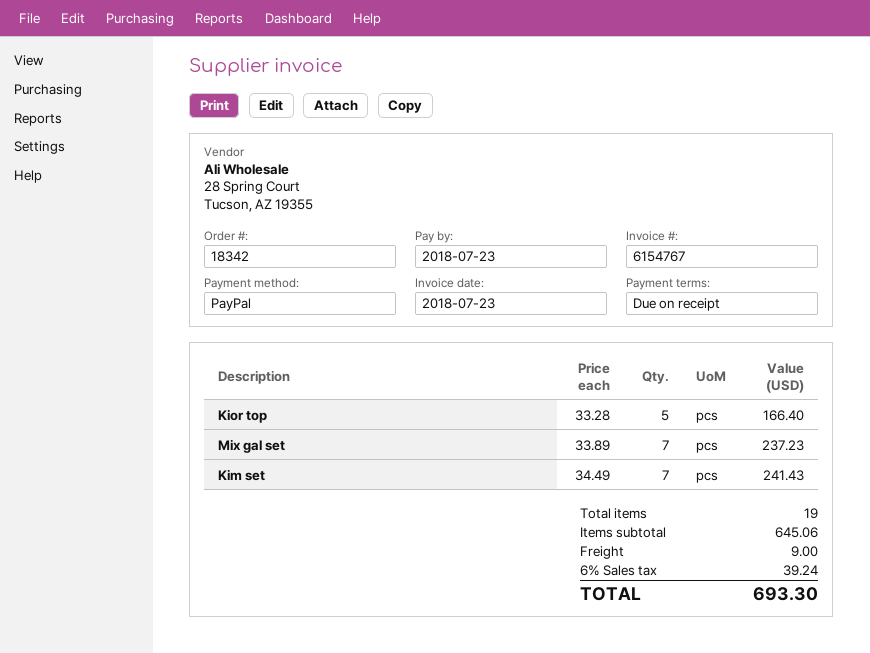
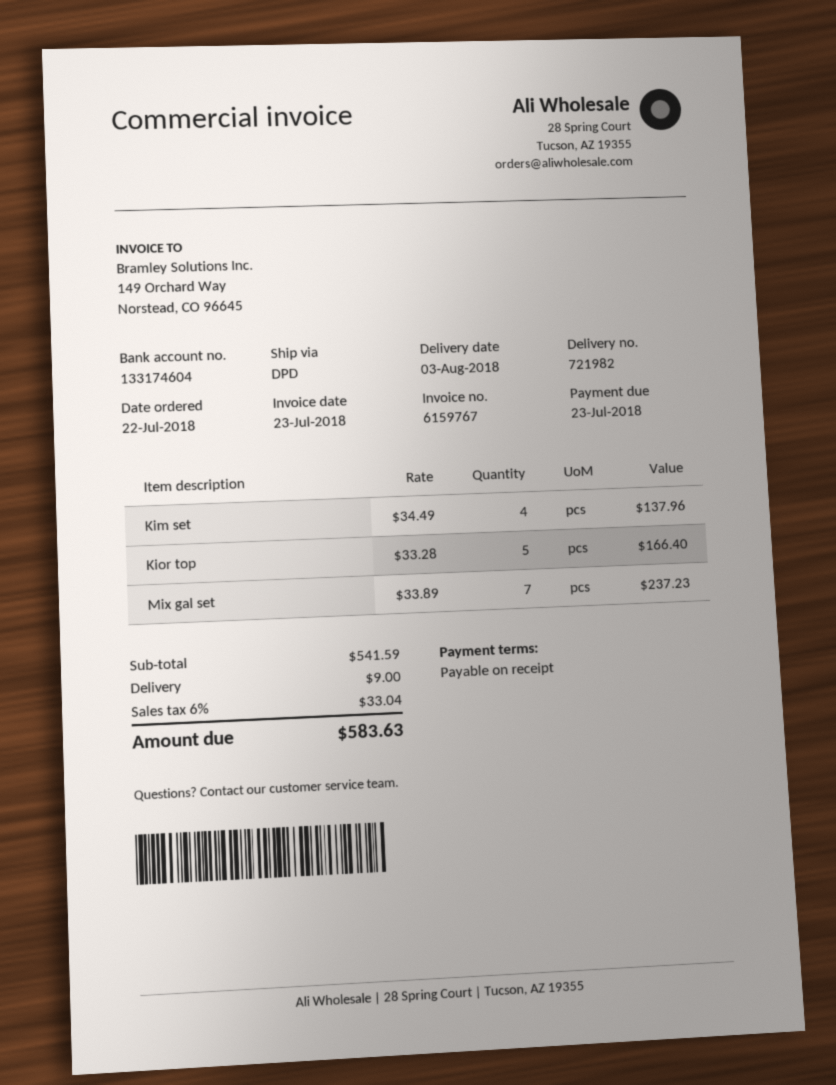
invoice number: 6154767 -> 6159767
Kim set: 7 x 34.49 = 241.43 -> 4 x 34.49 = 137.96
subtotal: 645.06 -> 541.59
tax: 6% = 39.24 -> 6% = 33.04
total: 693.30 -> 583.63

